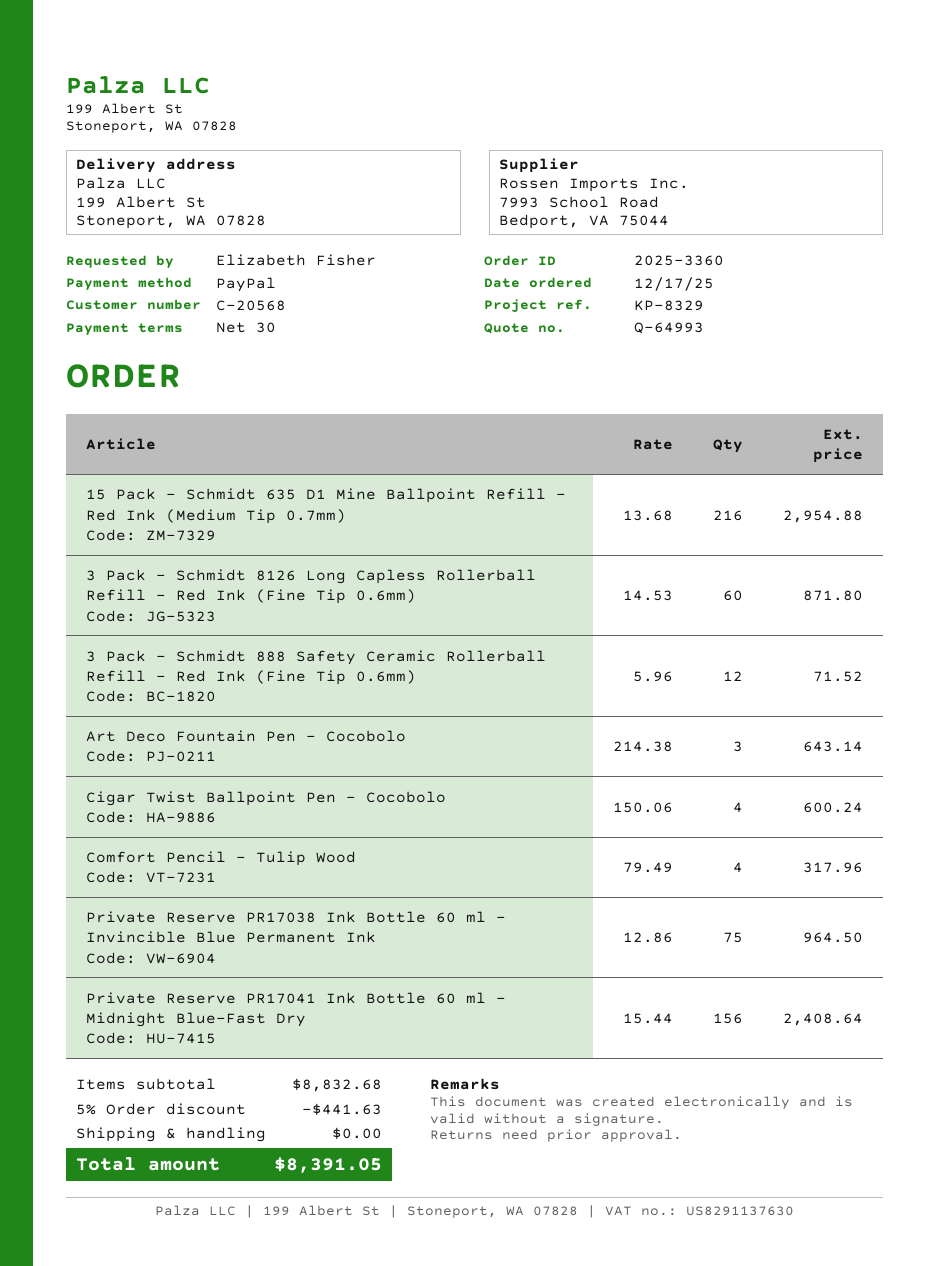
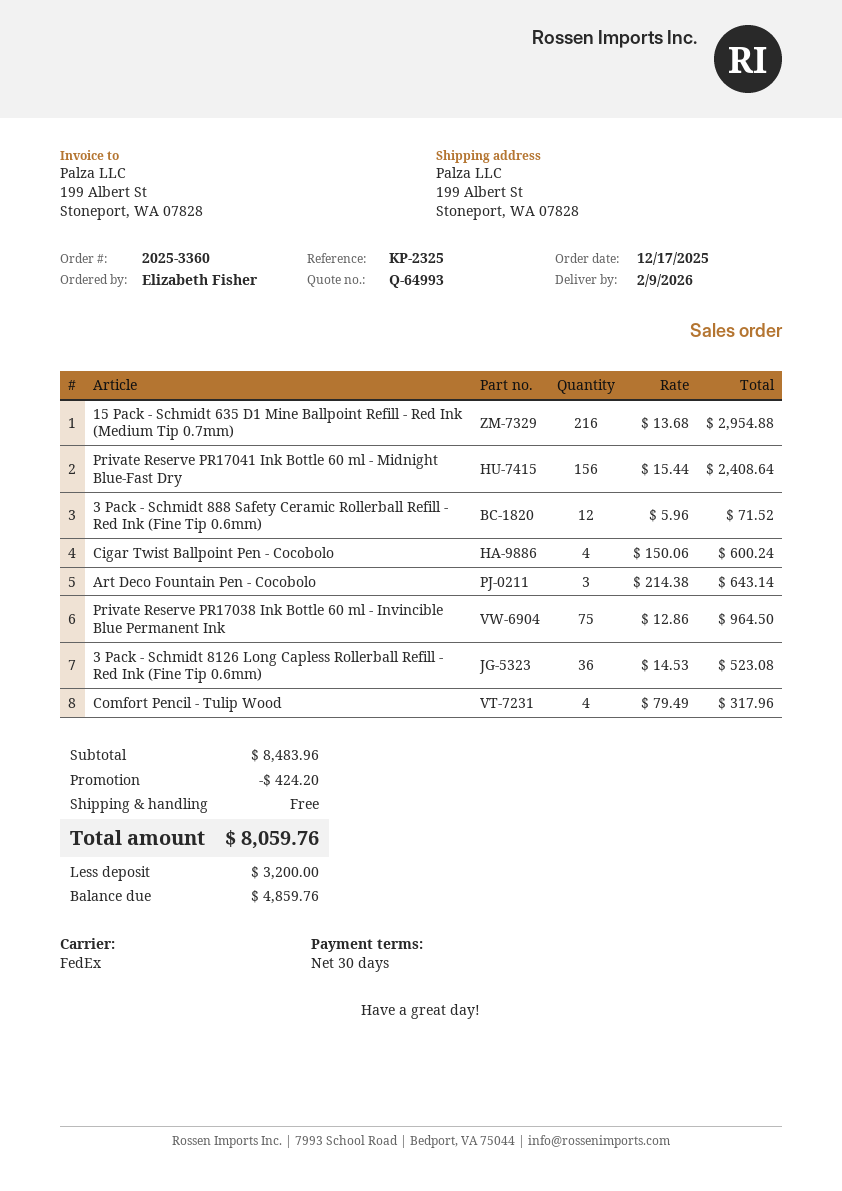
reference: KP-8329 -> KP-2325
3 Pack - Schmidt 8126 Long Capless Rollerball Refill - Red Ink (Fine Tip 0.6mm): 60 x 14.53 = 871.80 -> 36 x 14.53 = 523.08
subtotal: 8832.68 -> 8483.96
discount: 441.63 -> 424.20
total: 8391.05 -> 8059.76

